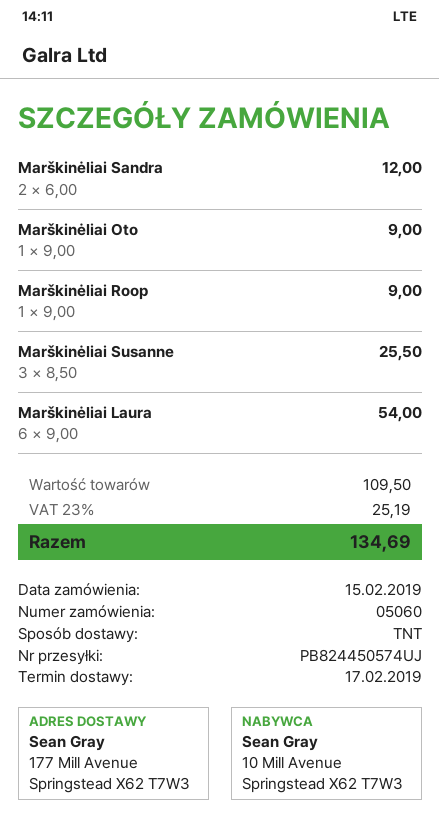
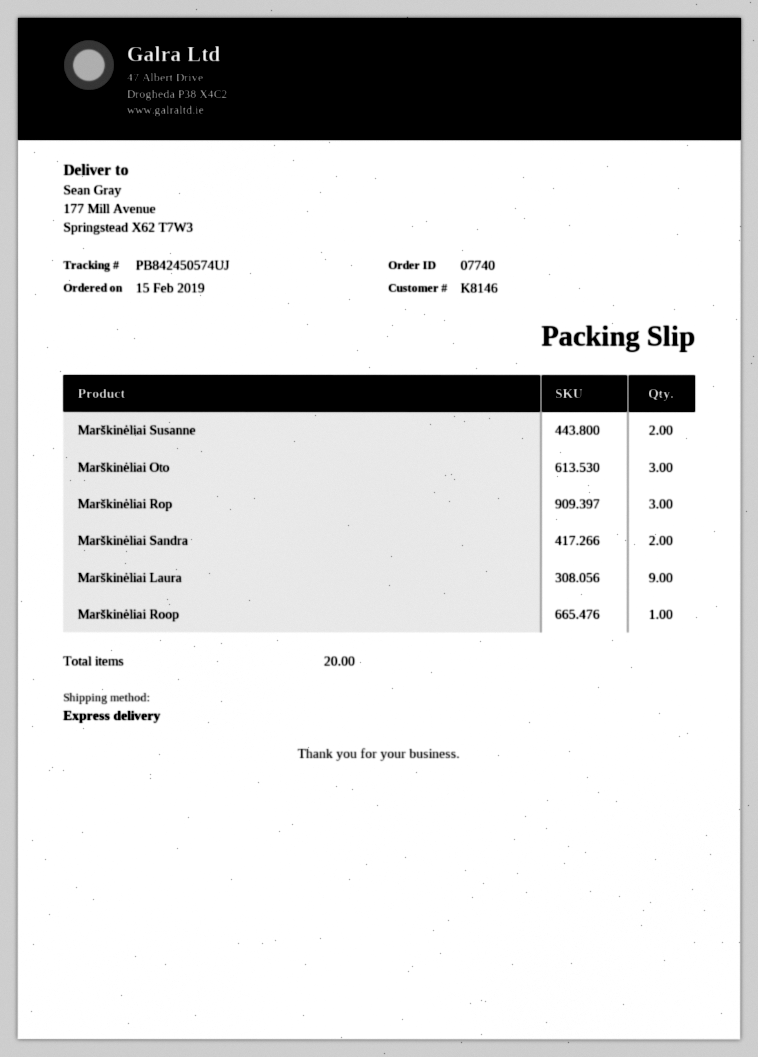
order number: 05060 -> 07740
shipping method: TNT -> express
tracking number: PB824450574UJ -> PB842450574UJ
Marškinėliai Oto: 1 -> 3
Marškinėliai Susanne: 3 -> 2
Marškinėliai Laura: 6 -> 9
Marškinėliai Rop: none -> 3

